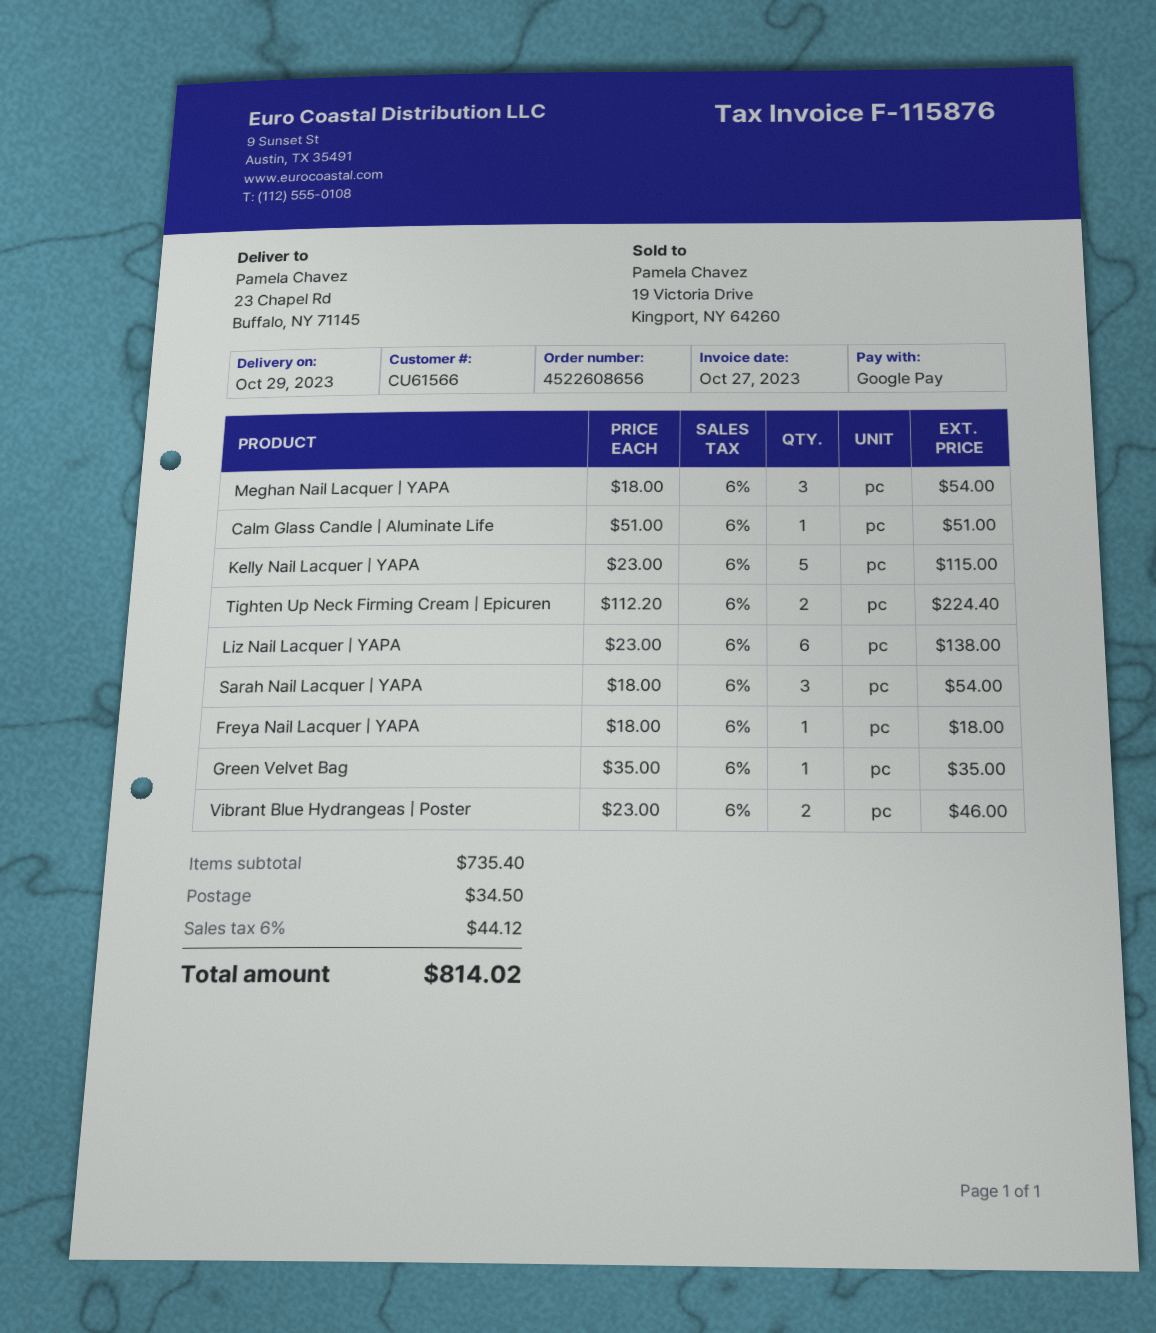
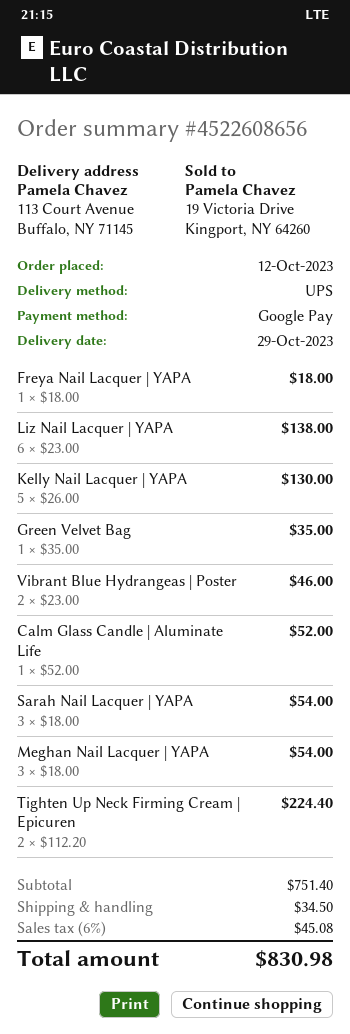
ship to: 23 Chapel Rd, Buffalo, NY 71145 -> 113 Court Avenue, Buffalo, NY 71145
Calm Glass Candle | Aluminate Life: 1 x 51.00 = 51.00 -> 1 x 52.00 = 52.00
Kelly Nail Lacquer | YAPA: 5 x 23.00 = 115.00 -> 5 x 26.00 = 130.00
subtotal: 735.40 -> 751.40
tax: 6% = 44.12 -> 6% = 45.08
total: 814.02 -> 830.98

